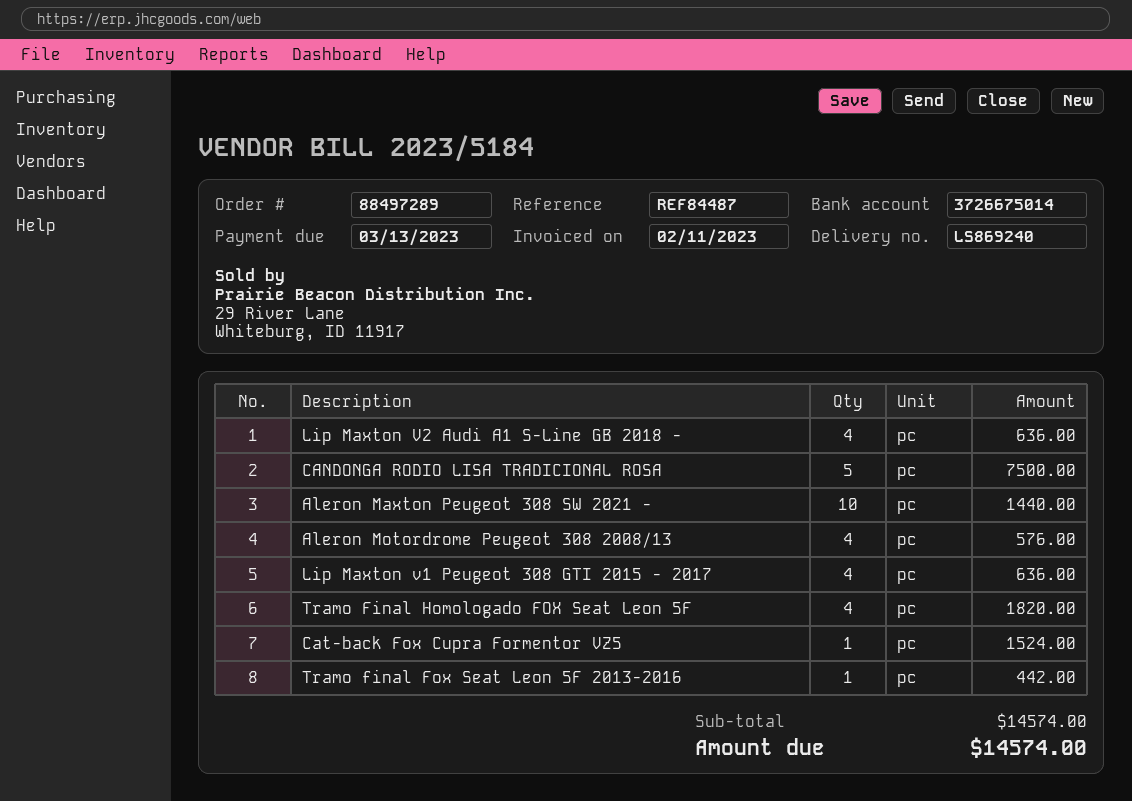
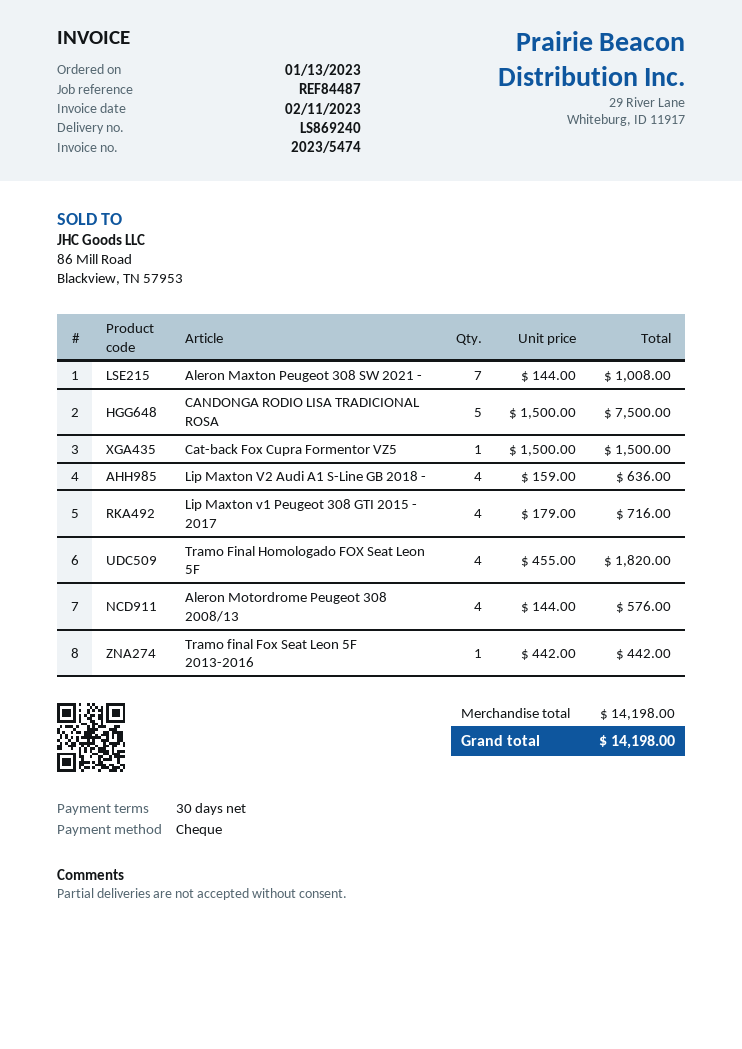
invoice number: 2023/5184 -> 2023/5474
Aleron Maxton Peugeot 308 SW 2021 -: 10 for 1440.00 -> 7 for 1008.00
Lip Maxton v1 Peugeot 308 GTI 2015 - 2017: 4 for 636.00 -> 4 for 716.00
Cat-back Fox Cupra Formentor VZ5: 1 for 1524.00 -> 1 for 1500.00
subtotal: 14574.00 -> 14198.00
total: 14574.00 -> 14198.00

